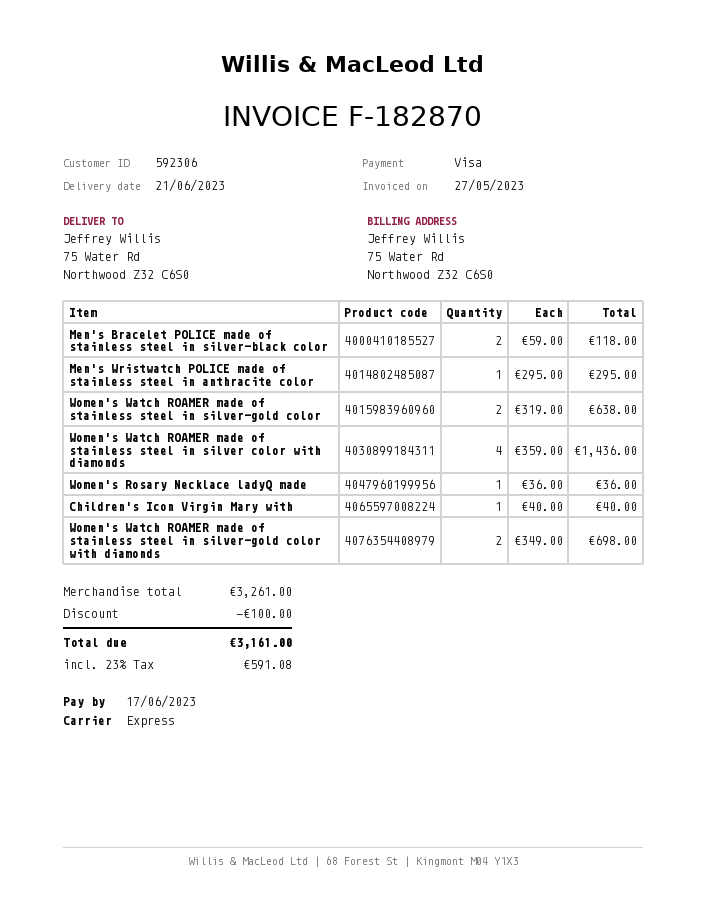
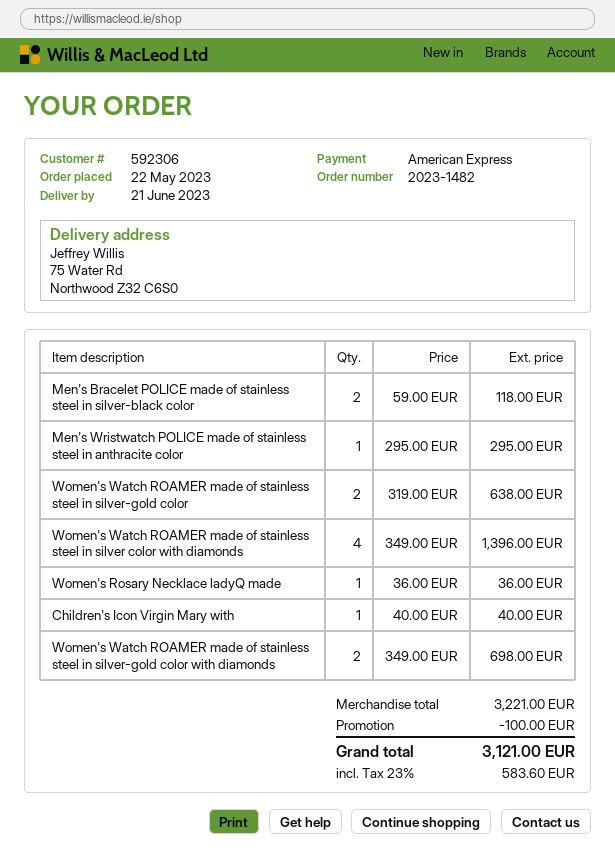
payment method: Visa -> American Express
Women's Watch ROAMER made of stainless steel in silver color with diamonds: 4 x 359.00 = 1436.00 -> 4 x 349.00 = 1396.00
subtotal: 3261.00 -> 3221.00
tax: 23% = 591.08 -> 23% = 583.60
total: 3161.00 -> 3121.00

